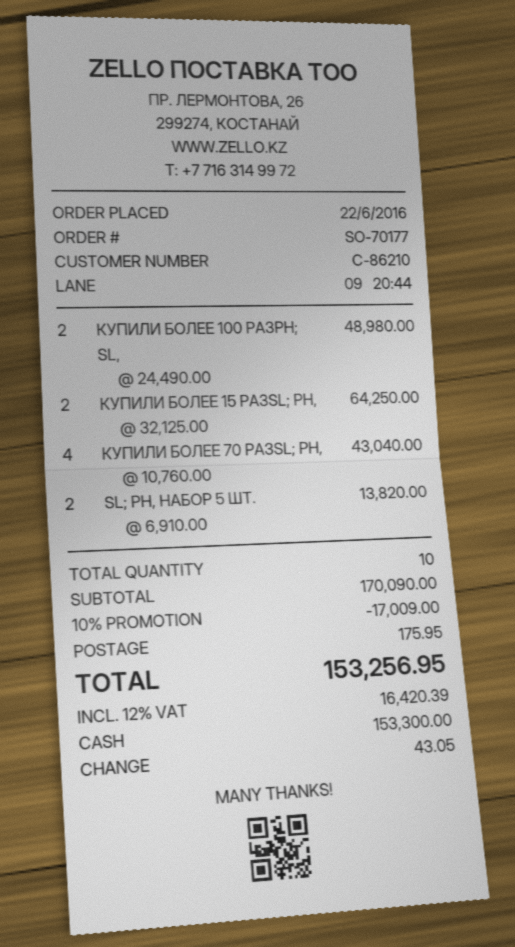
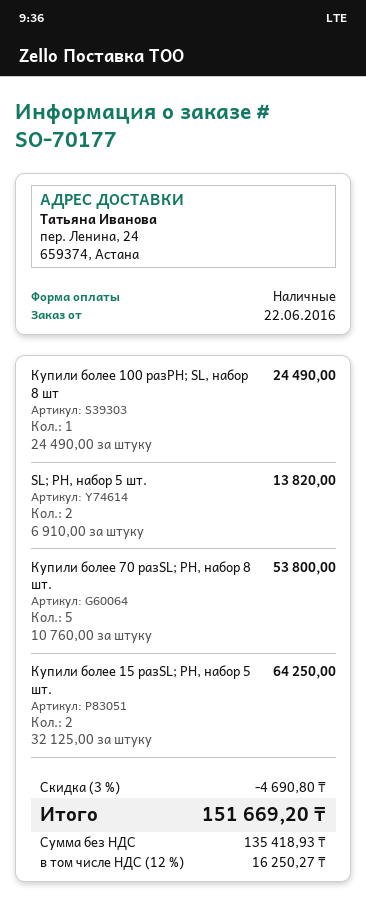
КУПИЛИ БОЛЕЕ 100 РАЗPH; SL,: 2 x 24490.00 = 48980.00 -> 1 x 24490.00 = 24490.00
КУПИЛИ БОЛЕЕ 70 РАЗSL; PH,: 4 x 10760.00 = 43040.00 -> 5 x 10760.00 = 53800.00
discount: 10% = 17009.00 -> 3% = 4690.80
shipping: 175.95 -> none
tax: 12% = 16420.39 -> 12% = 16250.27
total: 153256.95 -> 151669.20

